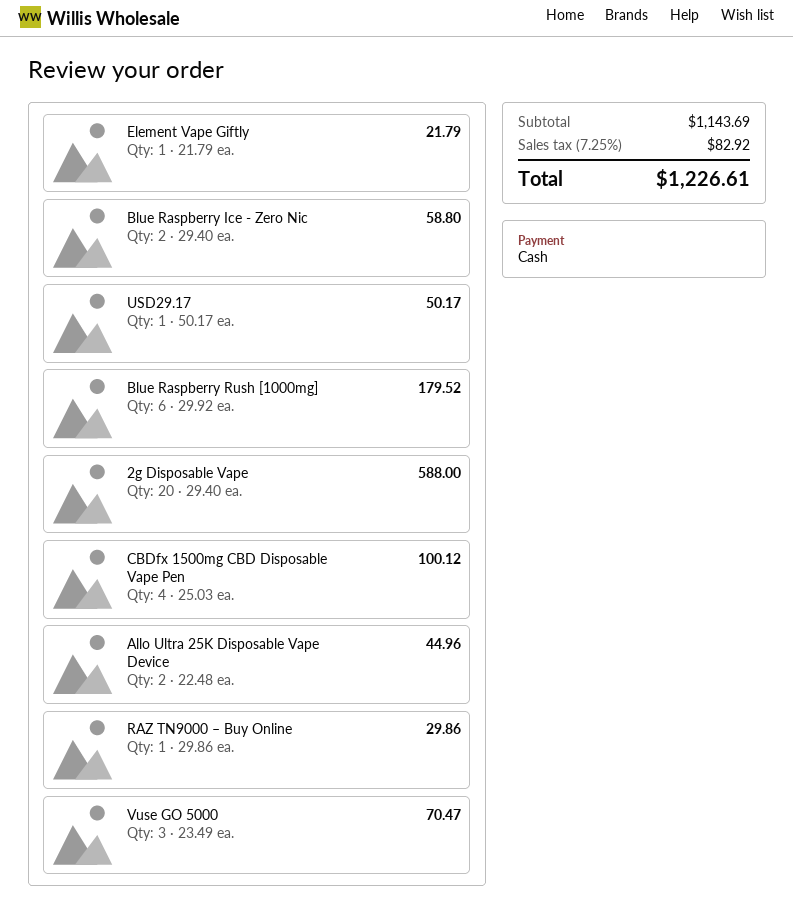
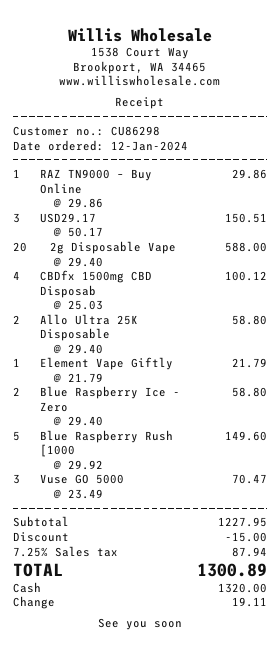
USD29.17: 1 x 50.17 = 50.17 -> 3 x 50.17 = 150.51
Blue Raspberry Rush [1000mg]: 6 x 29.92 = 179.52 -> 5 x 29.92 = 149.60
Allo Ultra 25K Disposable Vape Device: 2 x 22.48 = 44.96 -> 2 x 29.40 = 58.80
subtotal: 1143.69 -> 1227.95
discount: none -> 15.00
tax: 7.25% = 82.92 -> 7.25% = 87.94
total: 1226.61 -> 1300.89

